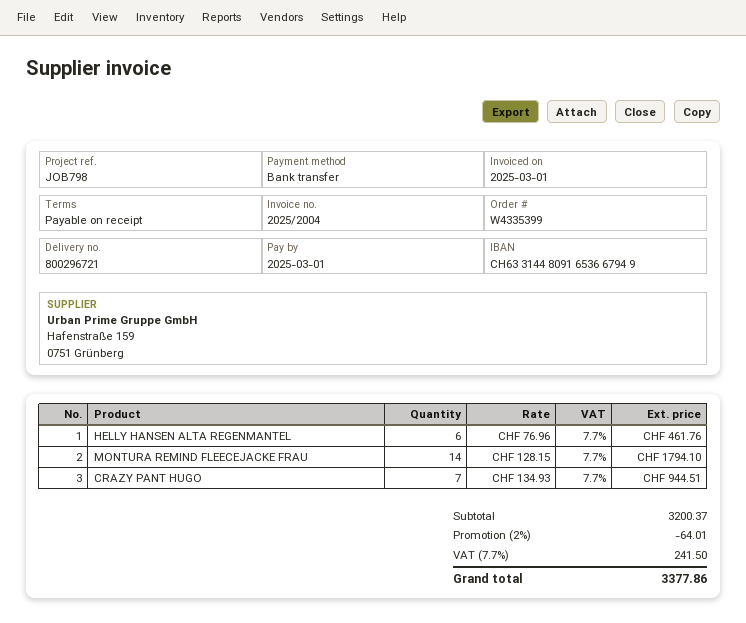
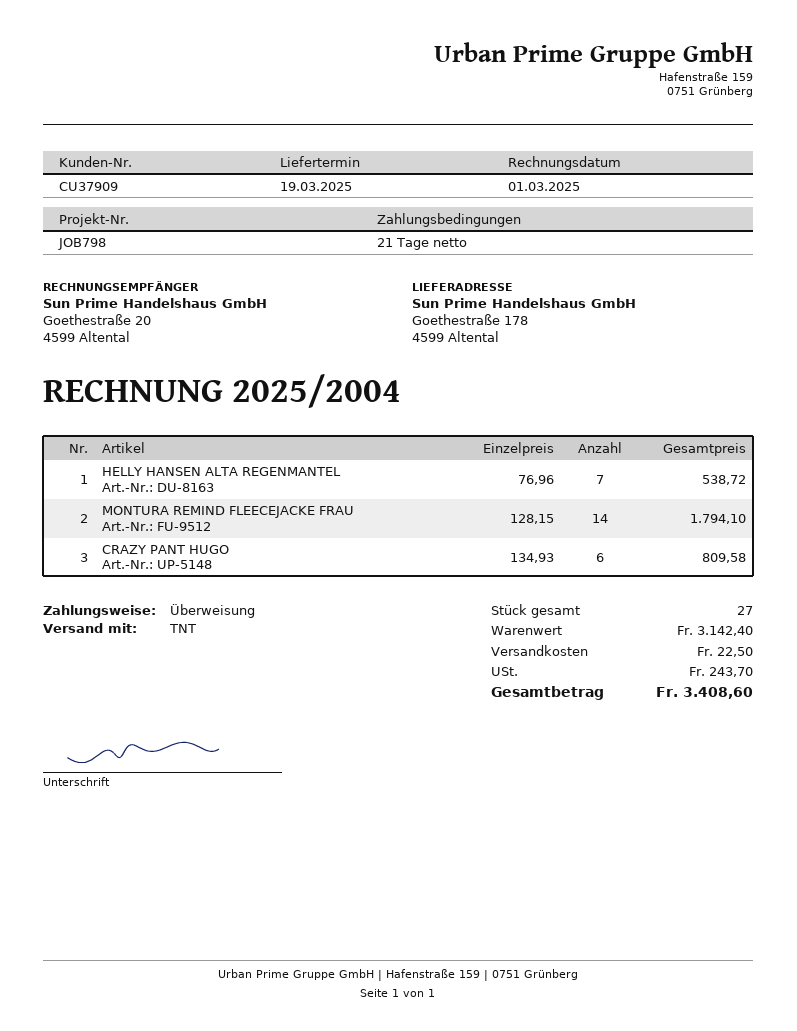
payment terms: on receipt -> 21 days
HELLY HANSEN ALTA REGENMANTEL: 6 x 76.96 = 461.76 -> 7 x 76.96 = 538.72
CRAZY PANT HUGO: 7 x 134.93 = 944.51 -> 6 x 134.93 = 809.58
subtotal: 3200.37 -> 3142.40
discount: 2% = 64.01 -> none
shipping: none -> 22.50
tax: 241.50 -> 243.70
total: 3377.86 -> 3408.60

